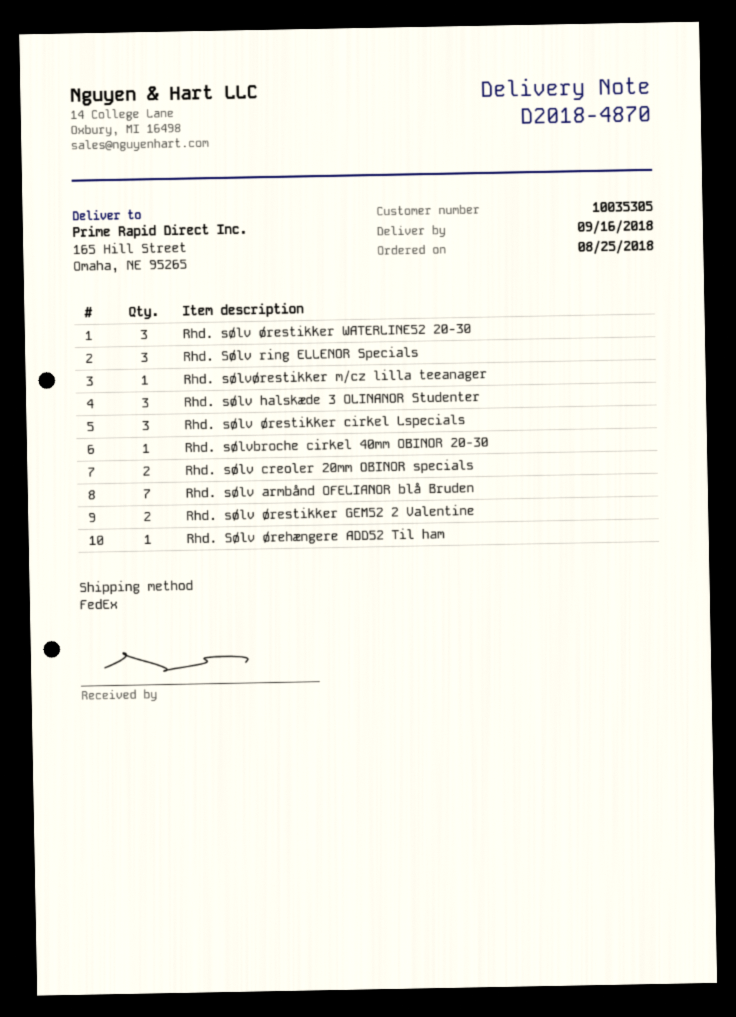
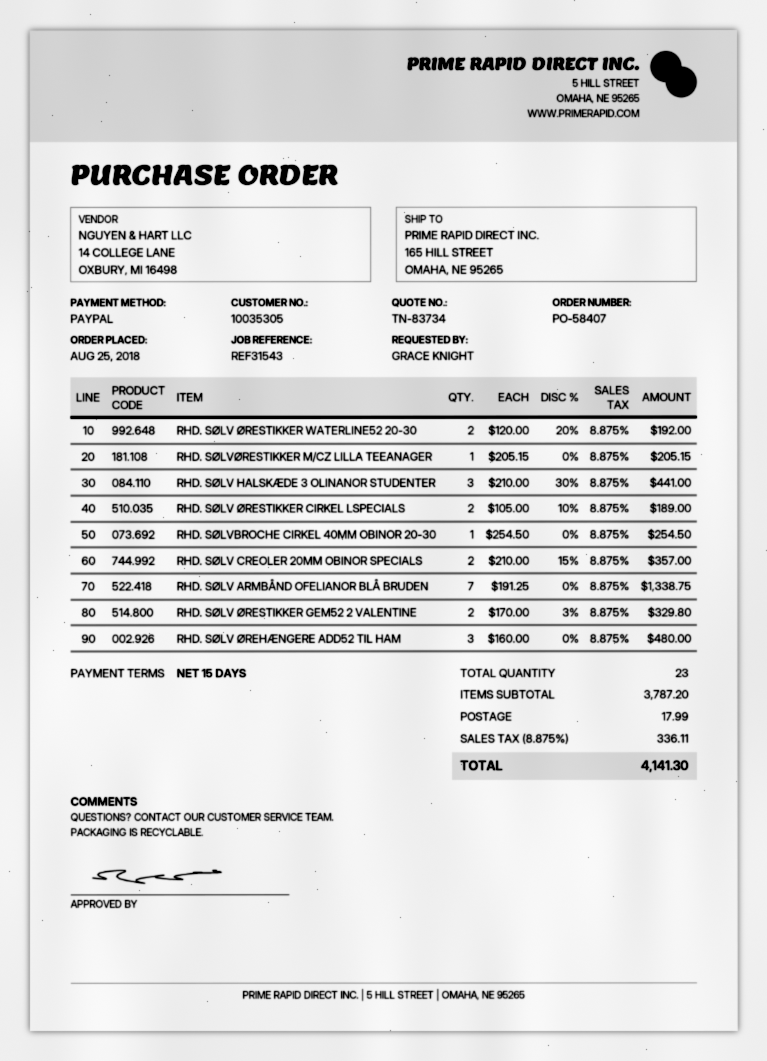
Rhd. sølv ørestikker WATERLINE52 20-30: 3 -> 2
Rhd. Sølv ring ELLENOR Specials: 3 -> none
Rhd. sølv ørestikker cirkel Lspecials: 3 -> 2
Rhd. Sølv ørehængere ADD52 Til ham: 1 -> 3

